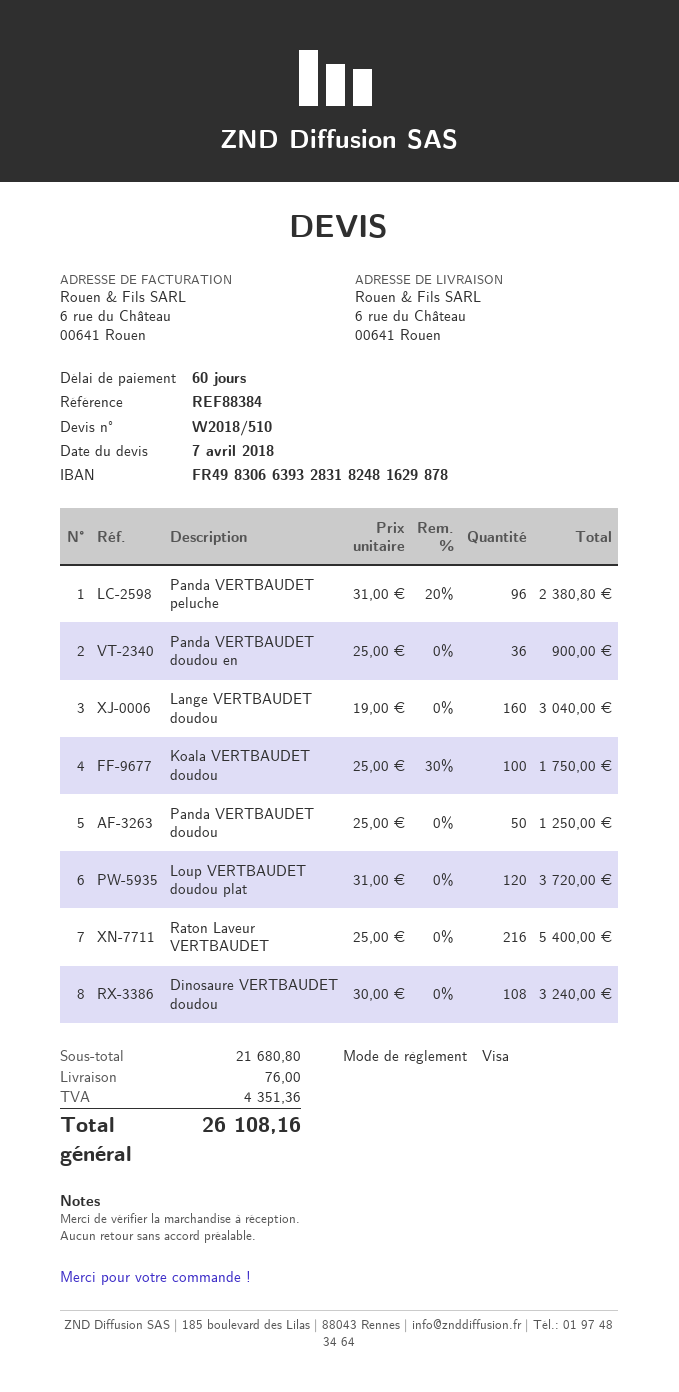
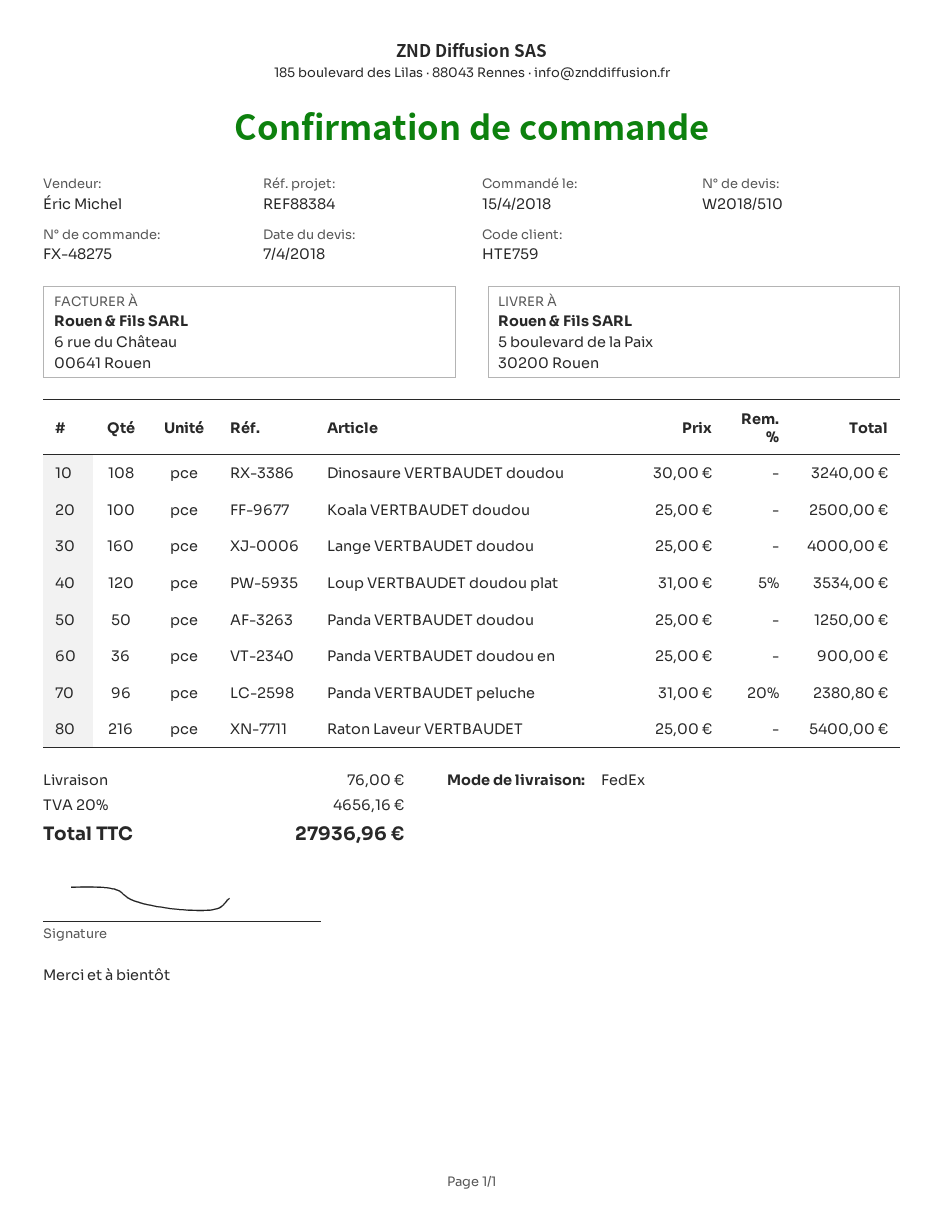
ship to: 6 rue du Château, 00641 Rouen -> 5 boulevard de la Paix, 30200 Rouen
Lange VERTBAUDET doudou: 160 x 19.00 = 3040.00 -> 160 x 25.00 = 4000.00
Koala VERTBAUDET doudou: 100 x 25.00 - 30% = 1750.00 -> 100 x 25.00 = 2500.00
Loup VERTBAUDET doudou plat: 120 x 31.00 = 3720.00 -> 120 x 31.00 - 5% = 3534.00
tax: 4351.36 -> 4656.16
total: 26108.16 -> 27936.96

